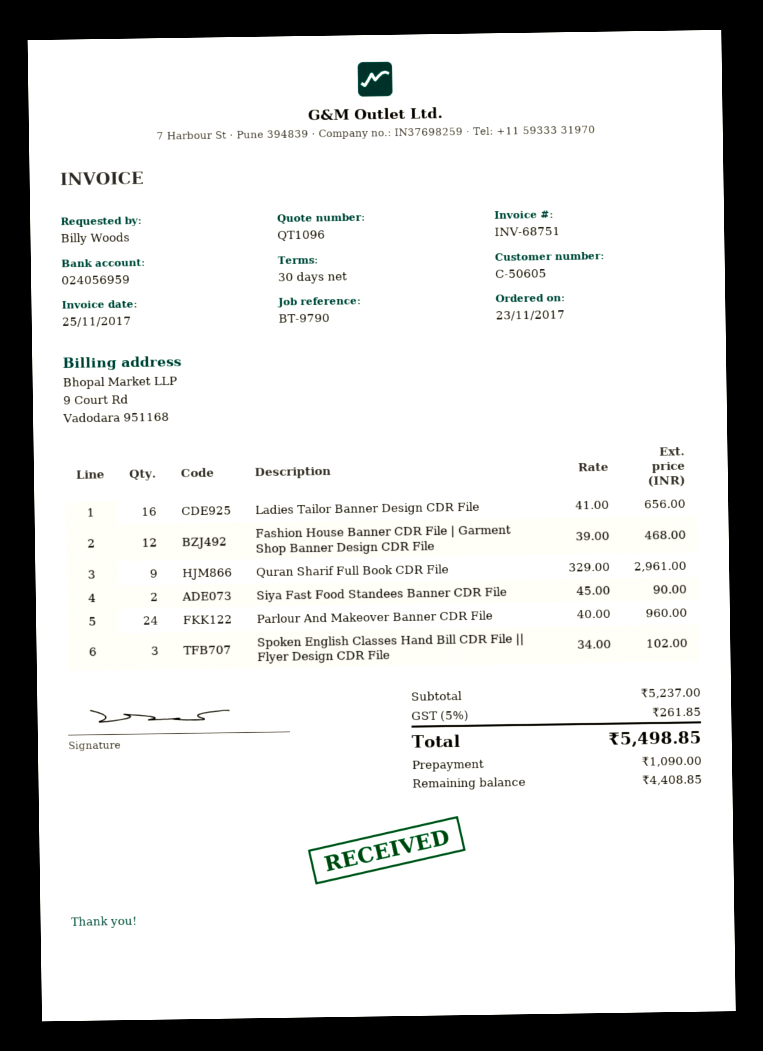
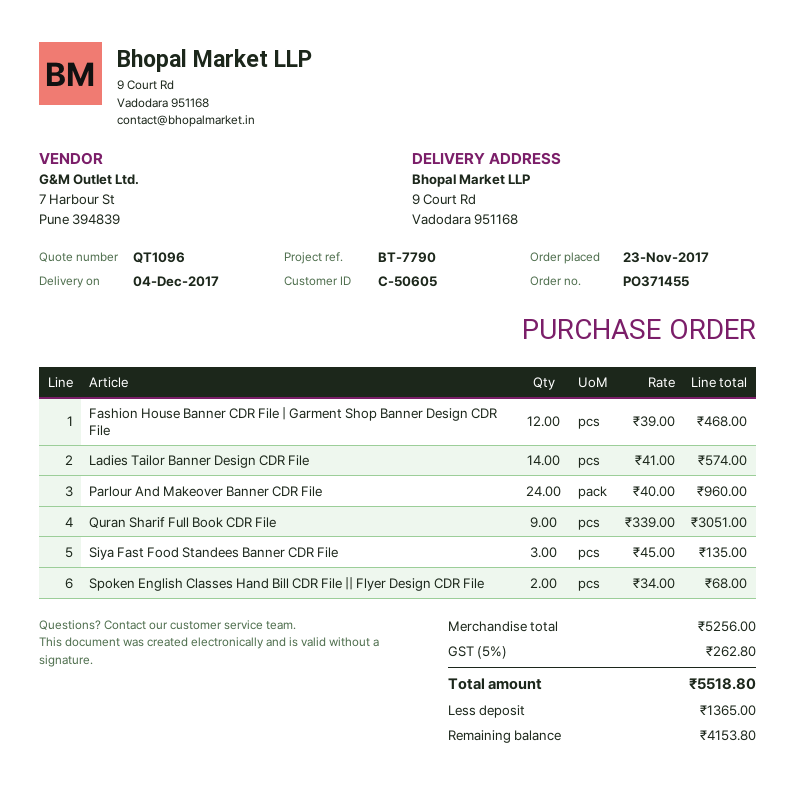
reference: BT-9790 -> BT-7790
Ladies Tailor Banner Design CDR File: 16 x 41.00 = 656.00 -> 14 x 41.00 = 574.00
Quran Sharif Full Book CDR File: 9 x 329.00 = 2961.00 -> 9 x 339.00 = 3051.00
Siya Fast Food Standees Banner CDR File: 2 x 45.00 = 90.00 -> 3 x 45.00 = 135.00
Spoken English Classes Hand Bill CDR File || Flyer Design CDR File: 3 x 34.00 = 102.00 -> 2 x 34.00 = 68.00
subtotal: 5237.00 -> 5256.00
tax: 5% = 261.85 -> 5% = 262.80
total: 5498.85 -> 5518.80
deposit: 1090.00 -> 1365.00
balance: 4408.85 -> 4153.80

